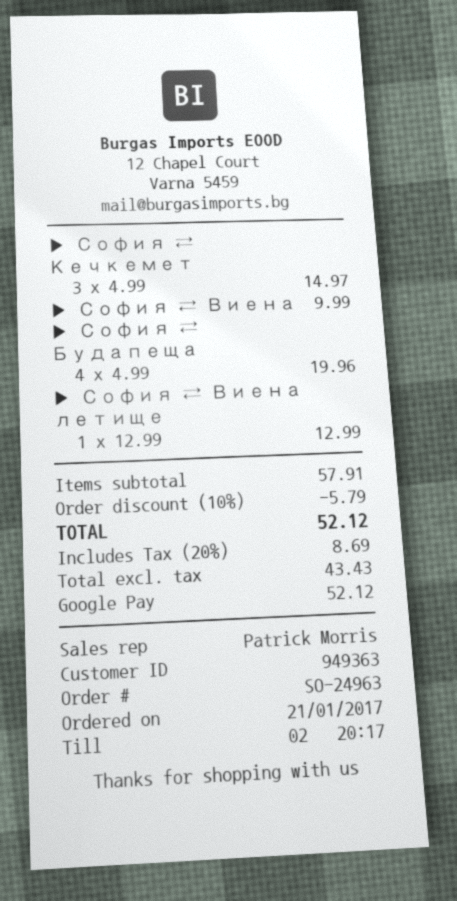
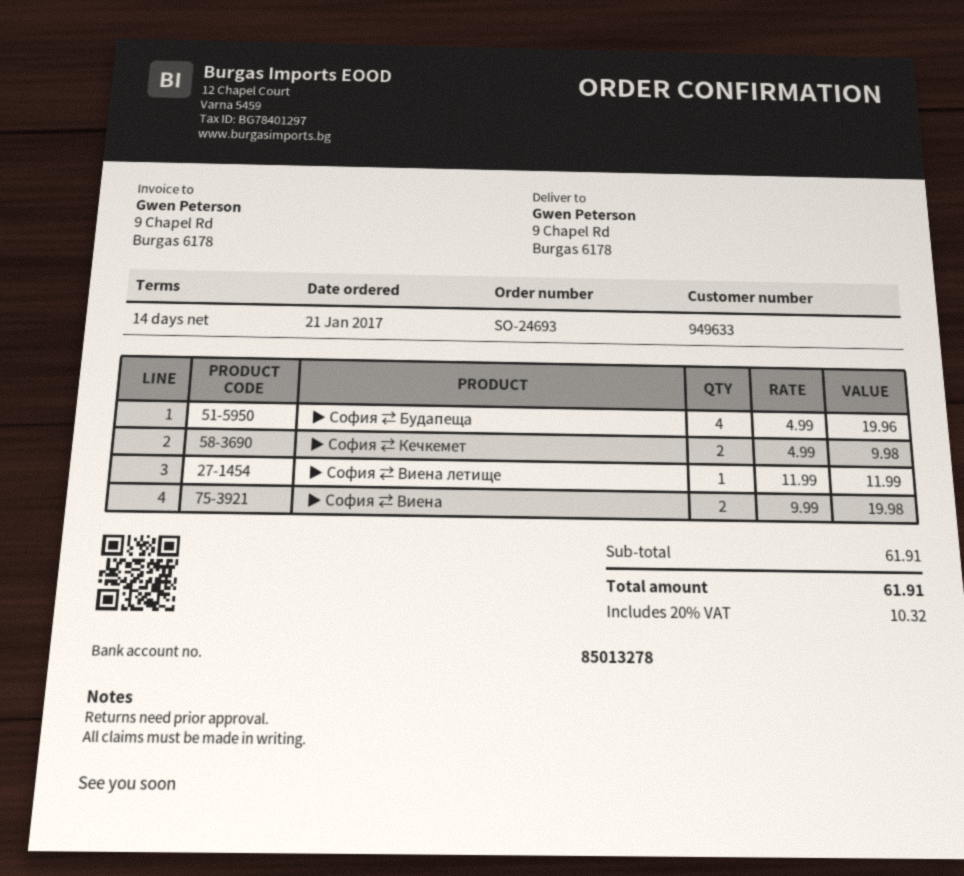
order number: SO-24963 -> SO-24693
customer number: 949363 -> 949633
▶ София ⇄ Кечкемет: 3 x 4.99 = 14.97 -> 2 x 4.99 = 9.98
▶ София ⇄ Виена: 1 x 9.99 = 9.99 -> 2 x 9.99 = 19.98
▶ София ⇄ Виена летище: 1 x 12.99 = 12.99 -> 1 x 11.99 = 11.99
subtotal: 57.91 -> 61.91
discount: 10% = 5.79 -> none
tax: 20% = 8.69 -> 20% = 10.32
total: 52.12 -> 61.91

